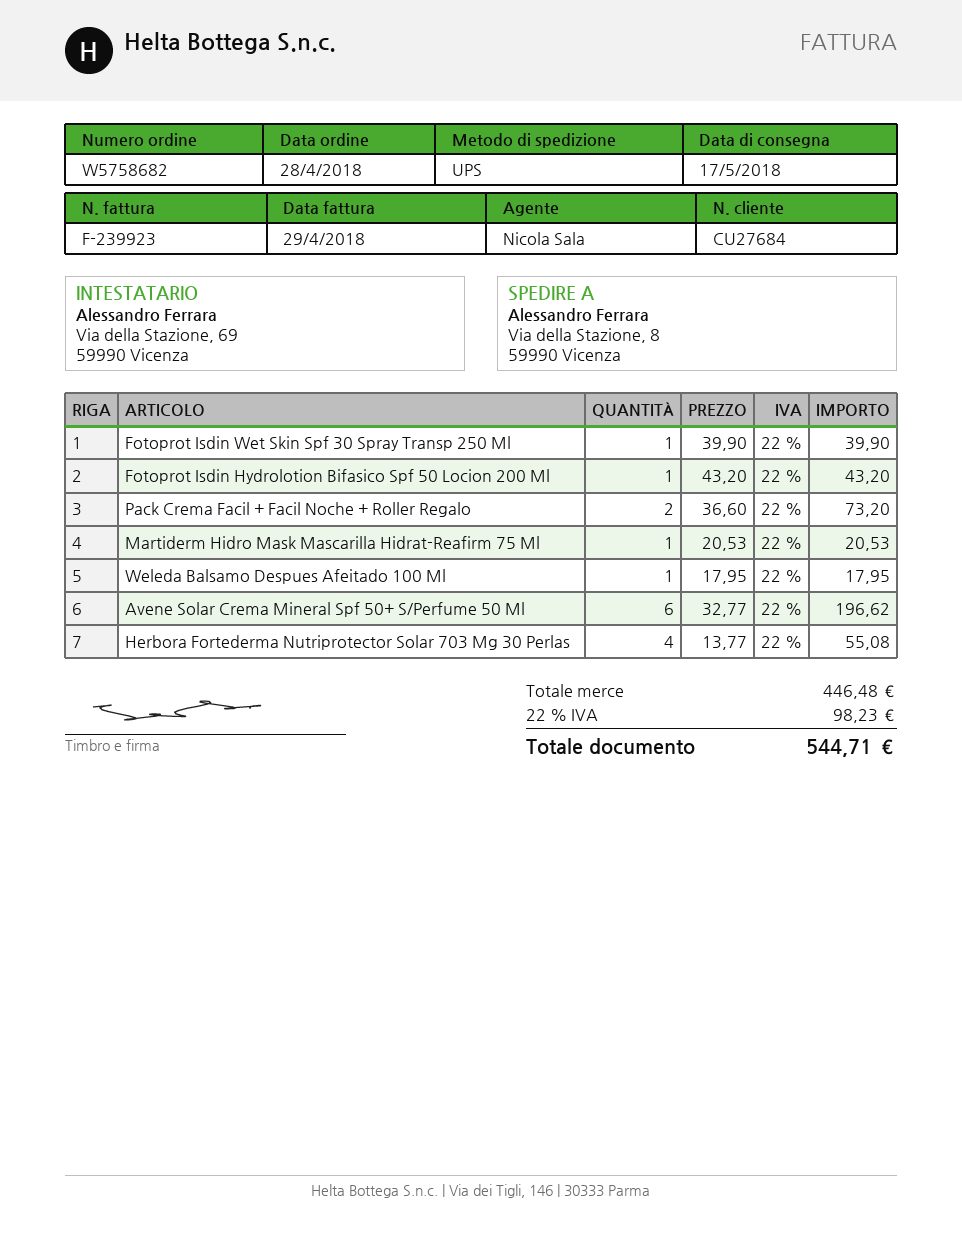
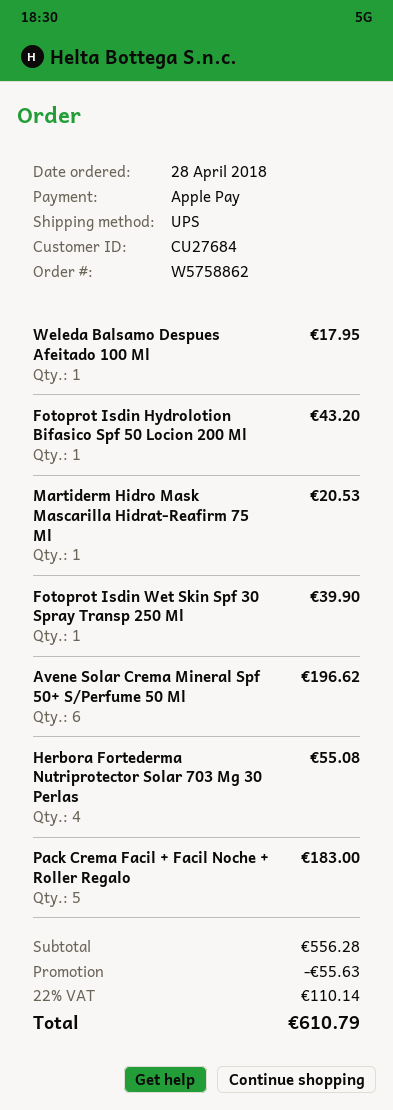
order number: W5758682 -> W5758862
Pack Crema Facil + Facil Noche + Roller Regalo: 2 for 73.20 -> 5 for 183.00
subtotal: 446.48 -> 556.28
discount: none -> 55.63
tax: 22% = 98.23 -> 22% = 110.14
total: 544.71 -> 610.79

